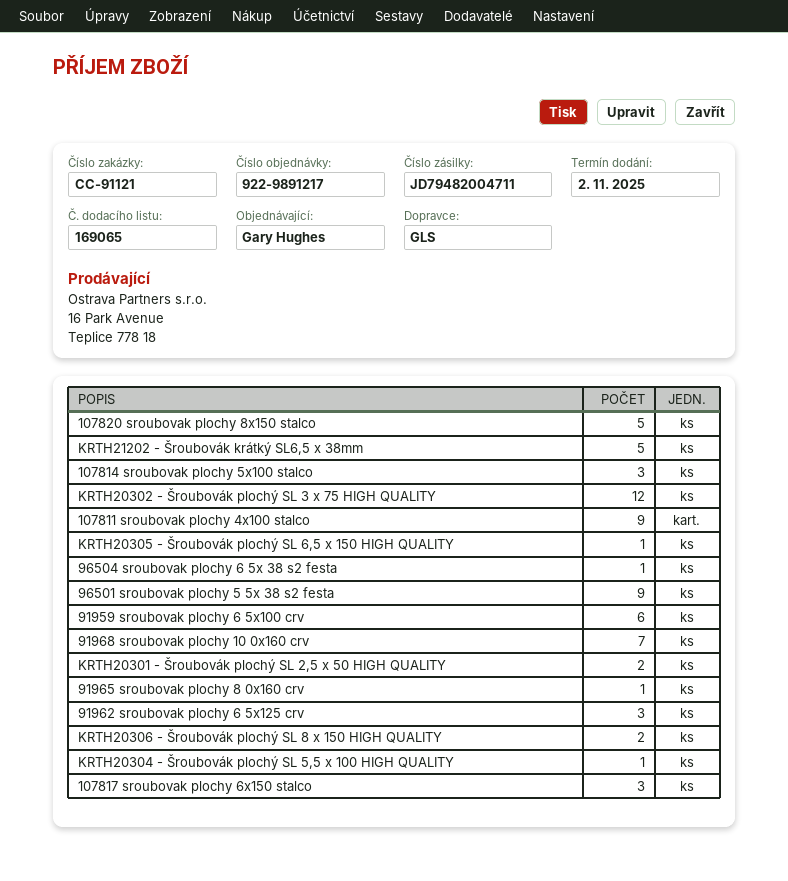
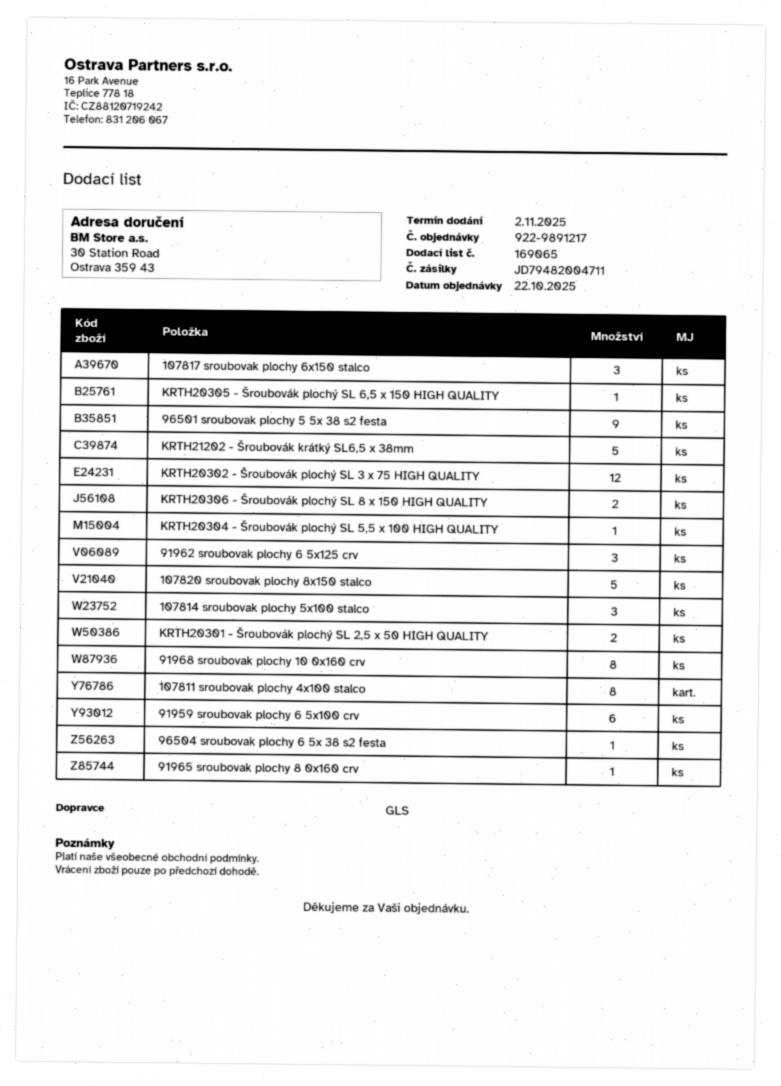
107811 sroubovak plochy 4x100 stalco: 9 -> 8
91968 sroubovak plochy 10 0x160 crv: 7 -> 8

